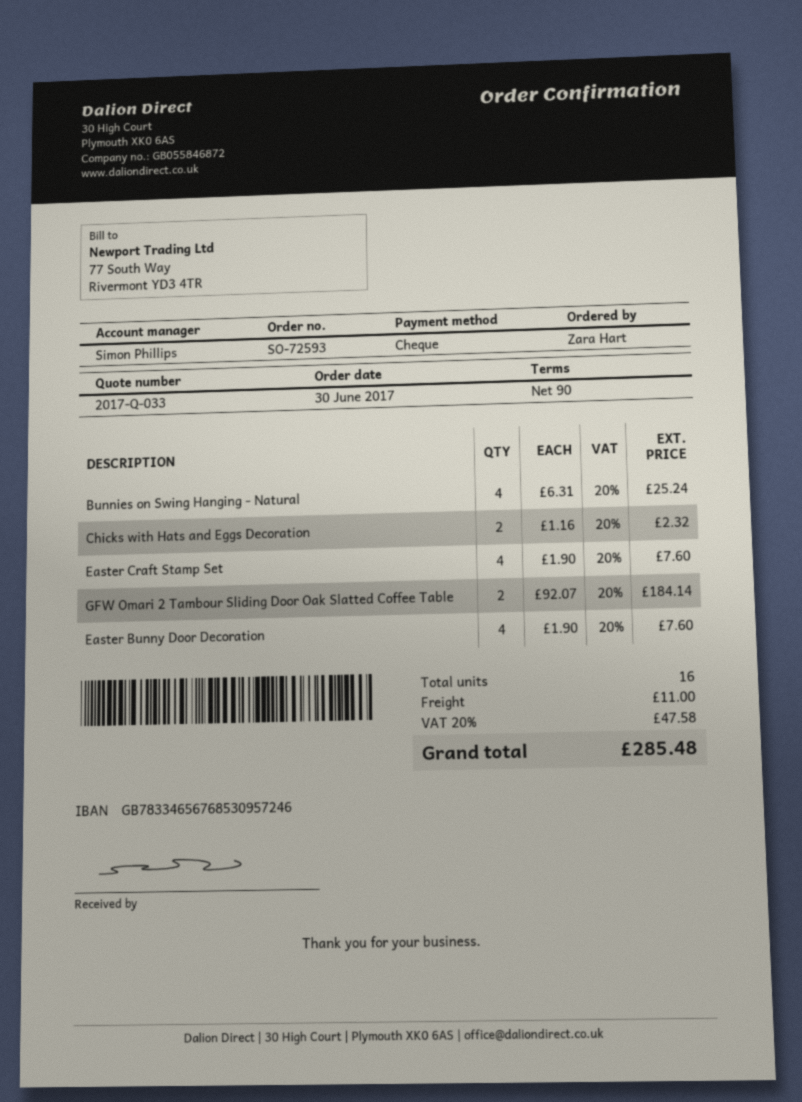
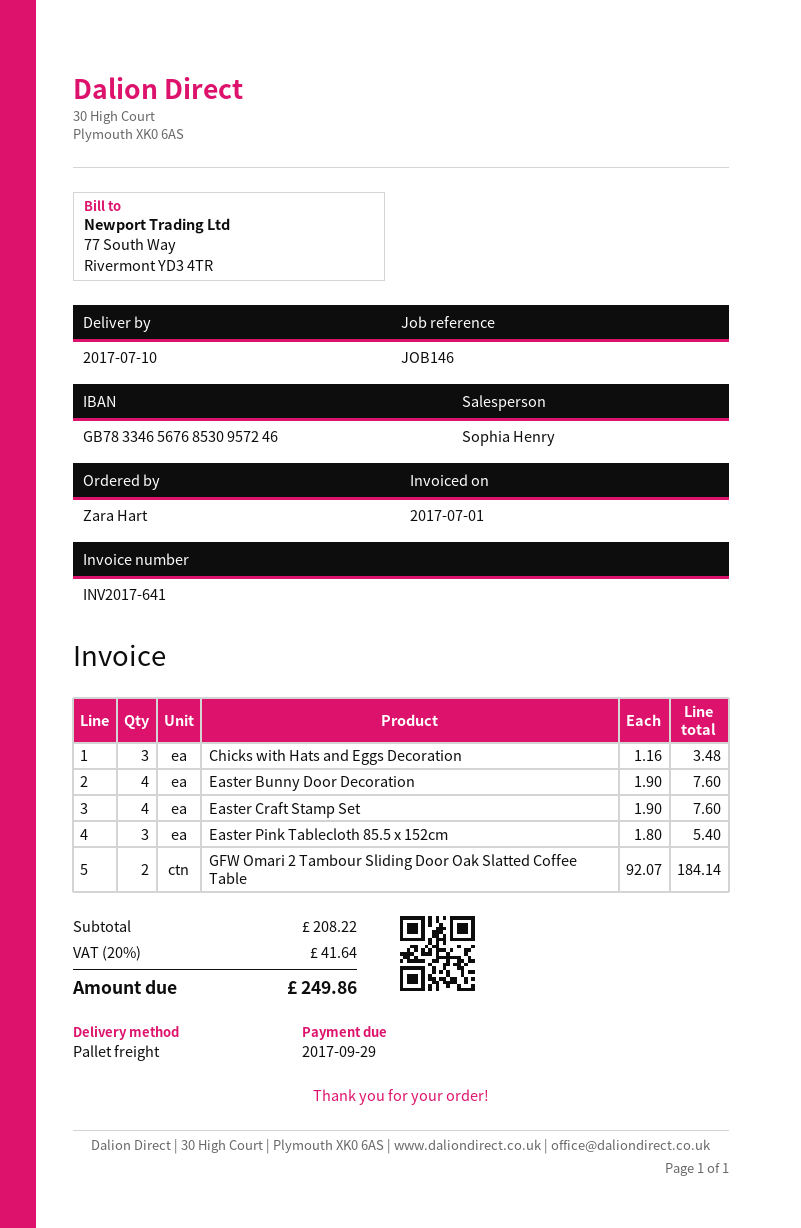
sales rep: Simon Phillips -> Sophia Henry
Bunnies on Swing Hanging - Natural: 4 x 6.31 = 25.24 -> none
Chicks with Hats and Eggs Decoration: 2 x 1.16 = 2.32 -> 3 x 1.16 = 3.48
Easter Pink Tablecloth 85.5 x 152cm: none -> 3 x 1.80 = 5.40
shipping: 11.00 -> none
tax: 20% = 47.58 -> 20% = 41.64
total: 285.48 -> 249.86

